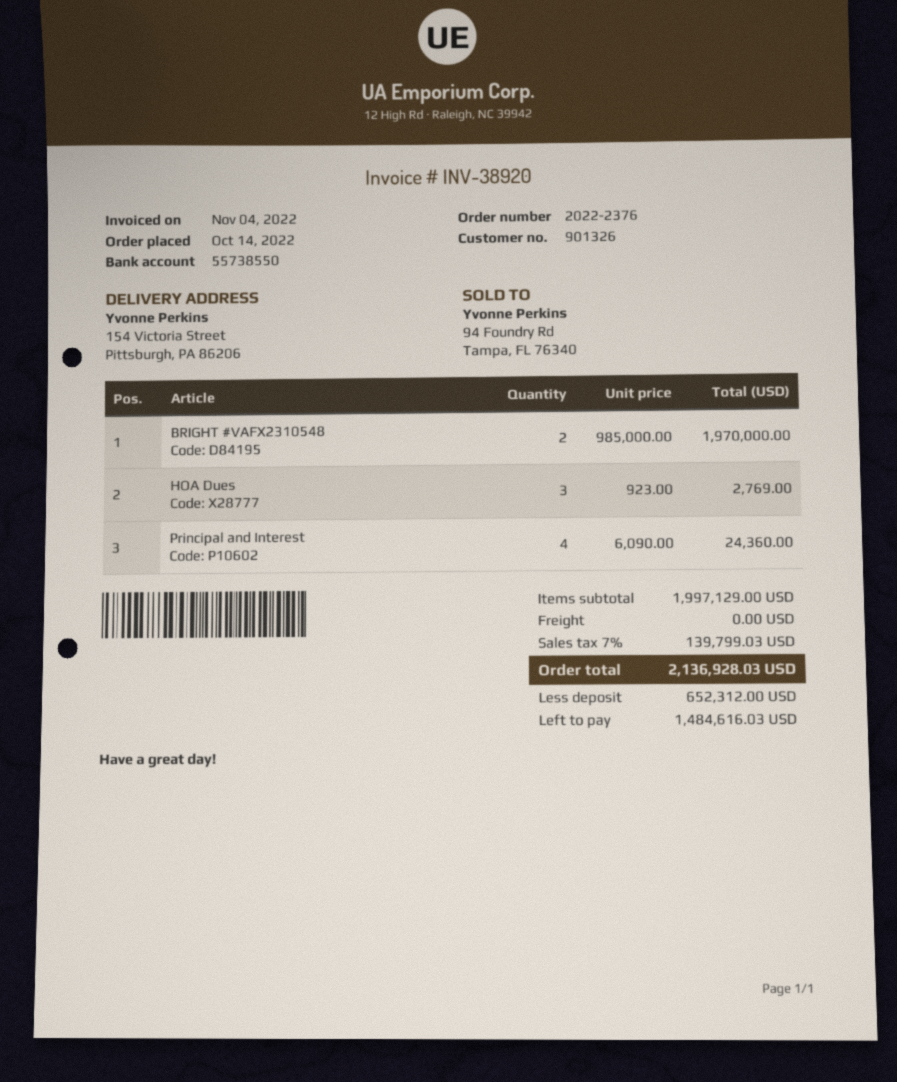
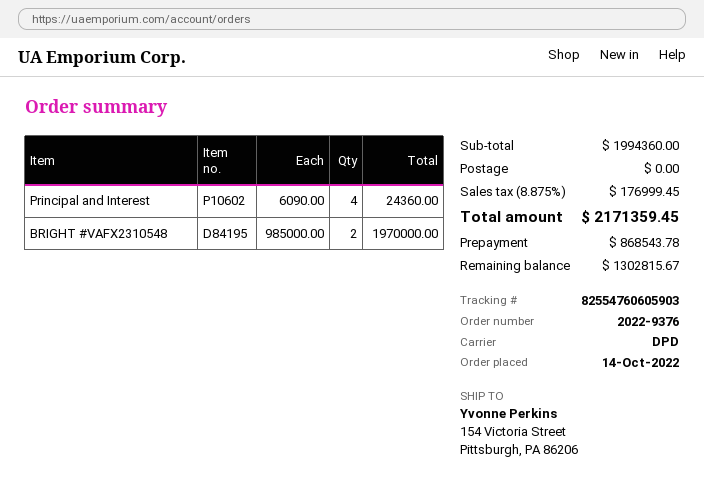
order number: 2022-2376 -> 2022-9376
HOA Dues: 3 x 923.00 = 2769.00 -> none
subtotal: 1997129.00 -> 1994360.00
tax: 7% = 139799.03 -> 8.875% = 176999.45
total: 2136928.03 -> 2171359.45
deposit: 652312.00 -> 868543.78
balance: 1484616.03 -> 1302815.67

